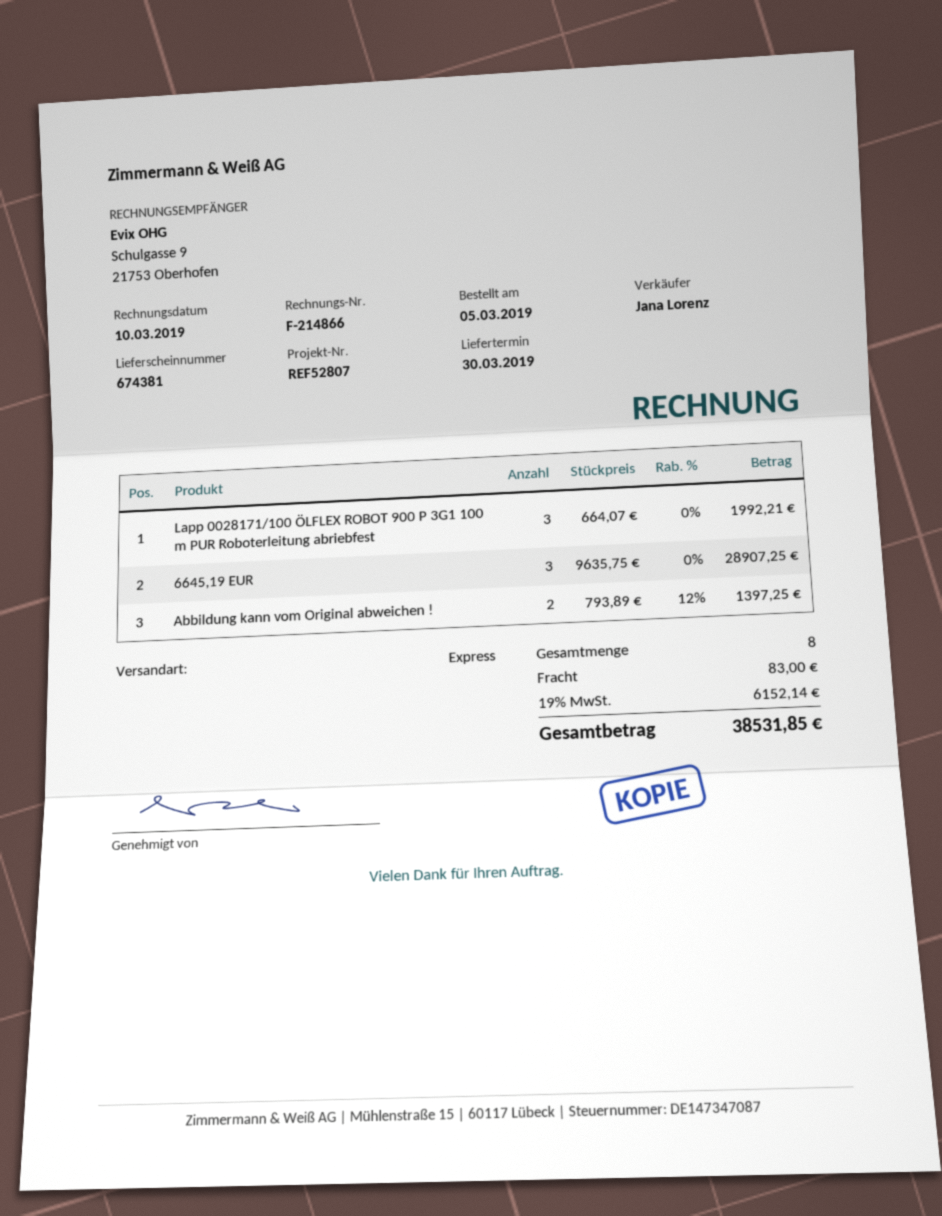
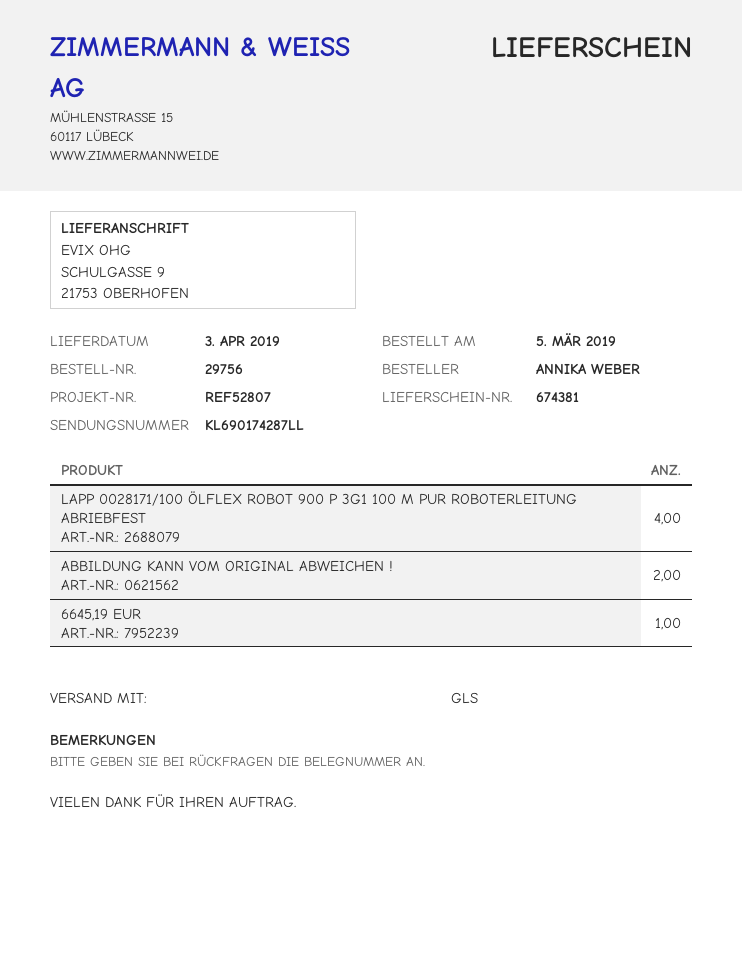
delivery date: 2019-03-30 -> 2019-04-03
shipping method: express -> GLS
Lapp 0028171/100 ÖLFLEX ROBOT 900 P 3G1 100 m PUR Roboterleitung abriebfest: 3 -> 4
6645,19 EUR: 3 -> 1

